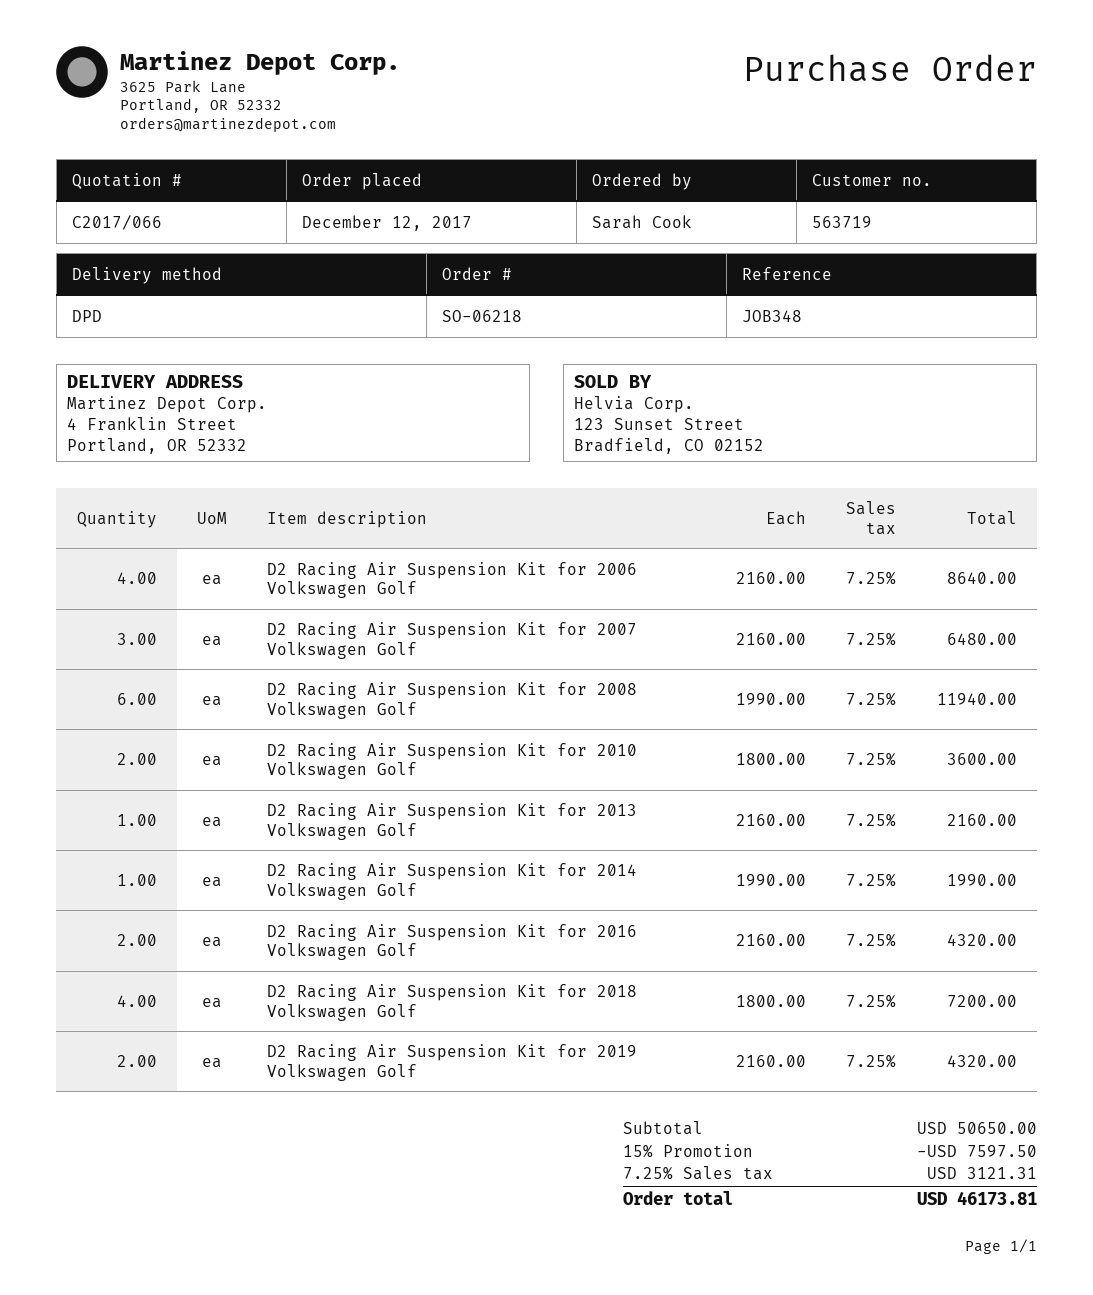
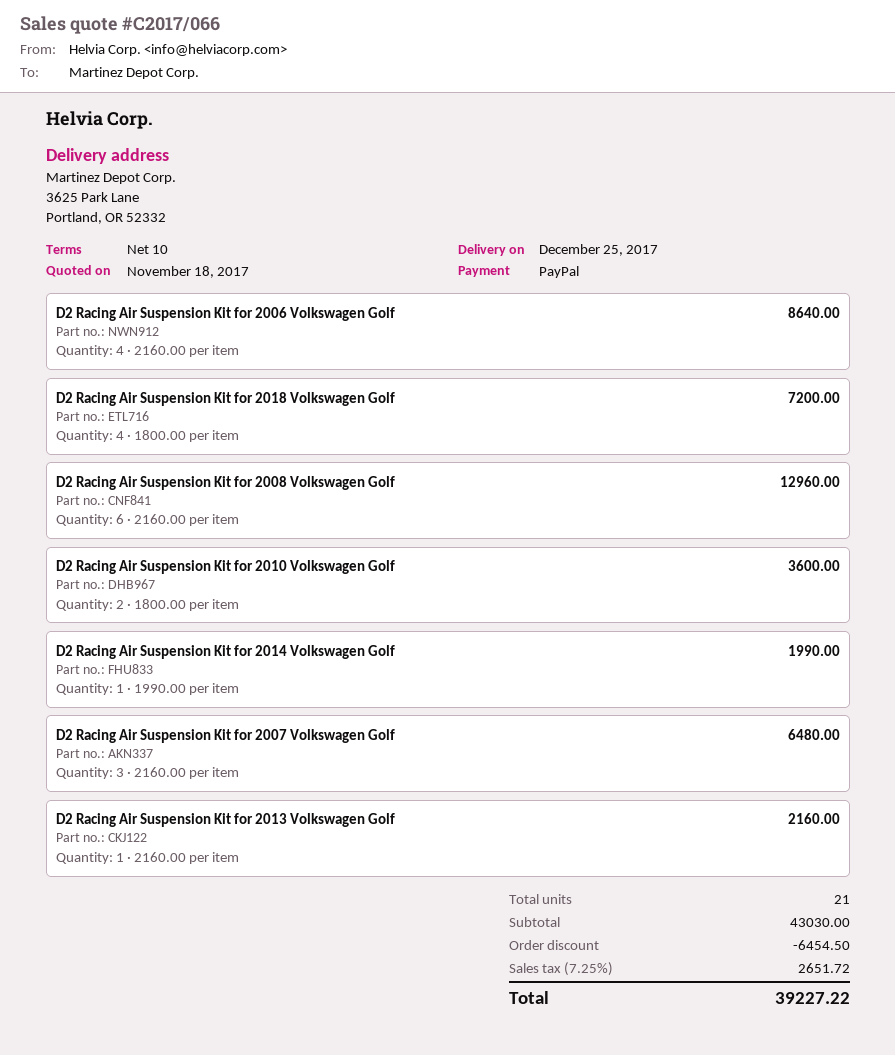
ship to: 4 Franklin Street, Portland, OR 52332 -> 3625 Park Lane, Portland, OR 52332
D2 Racing Air Suspension Kit for 2008 Volkswagen Golf: 6 x 1990.00 = 11940.00 -> 6 x 2160.00 = 12960.00
D2 Racing Air Suspension Kit for 2016 Volkswagen Golf: 2 x 2160.00 = 4320.00 -> none
D2 Racing Air Suspension Kit for 2019 Volkswagen Golf: 2 x 2160.00 = 4320.00 -> none
subtotal: 50650.00 -> 43030.00
discount: 7597.50 -> 6454.50
tax: 7.25% = 3121.31 -> 7.25% = 2651.72
total: 46173.81 -> 39227.22

